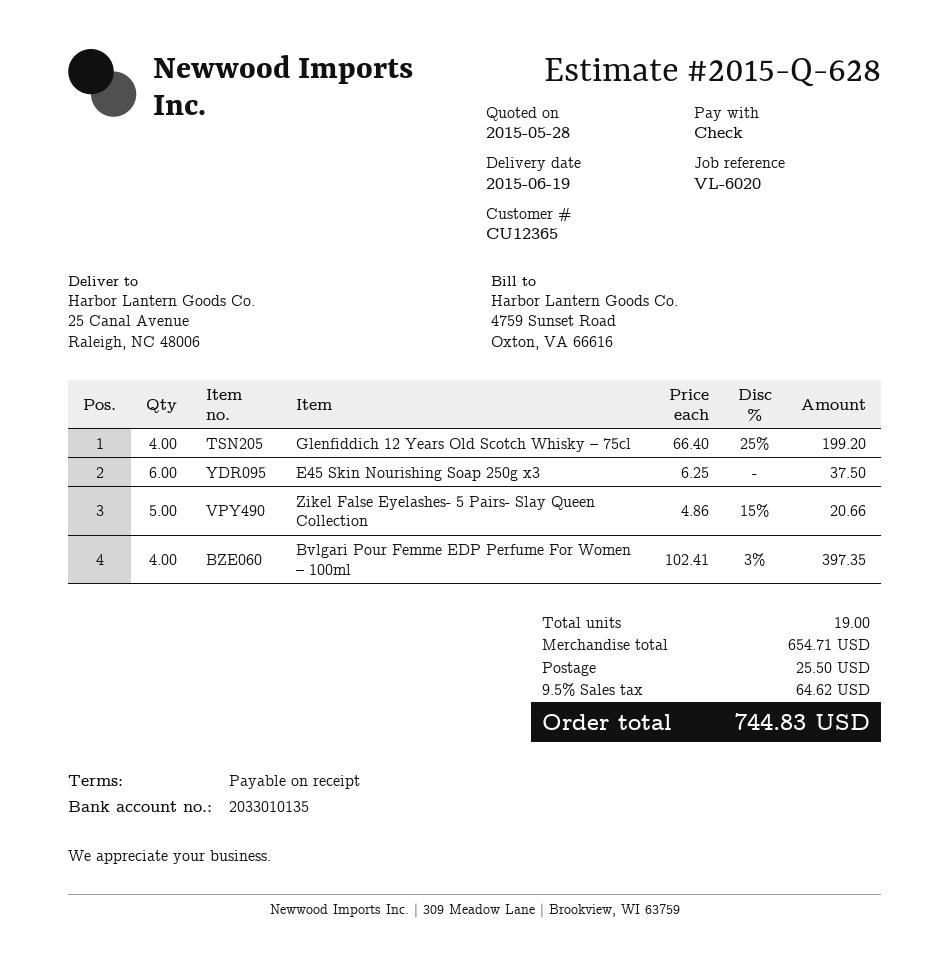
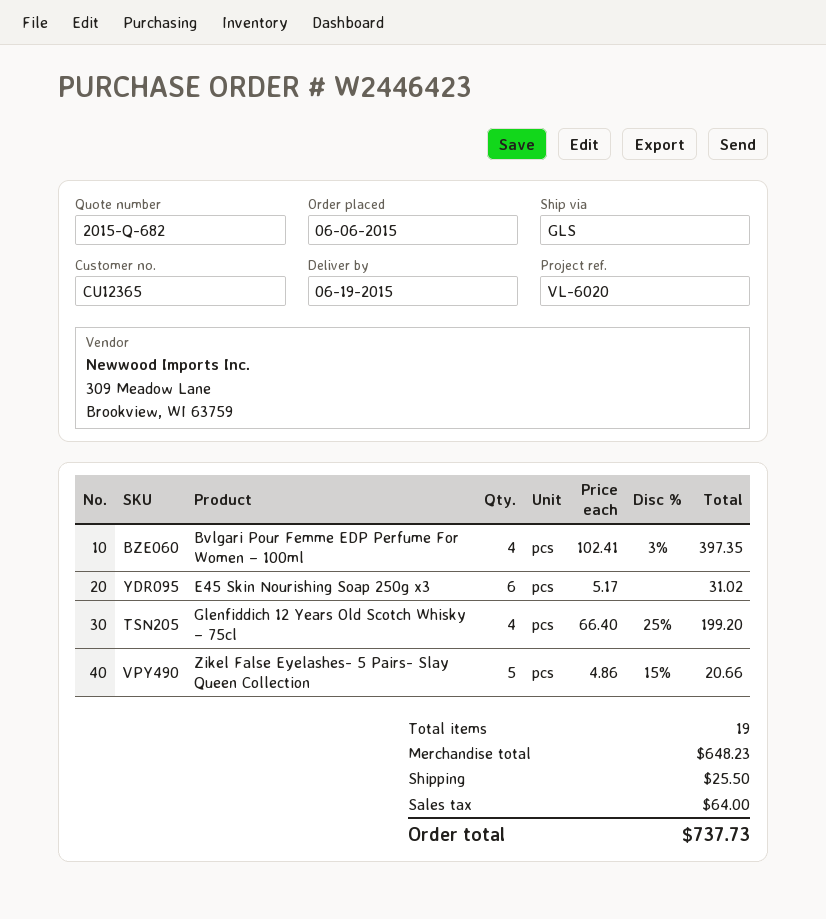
quote number: 2015-Q-628 -> 2015-Q-682
E45 Skin Nourishing Soap 250g x3: 6 x 6.25 = 37.50 -> 6 x 5.17 = 31.02
subtotal: 654.71 -> 648.23
tax: 64.62 -> 64.00
total: 744.83 -> 737.73

